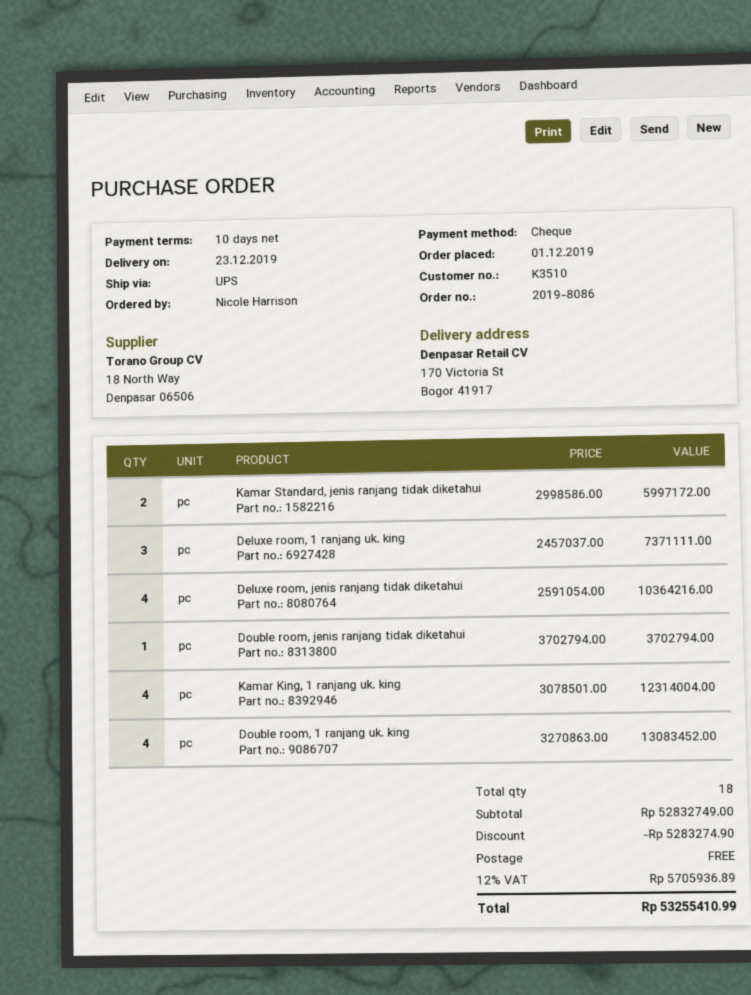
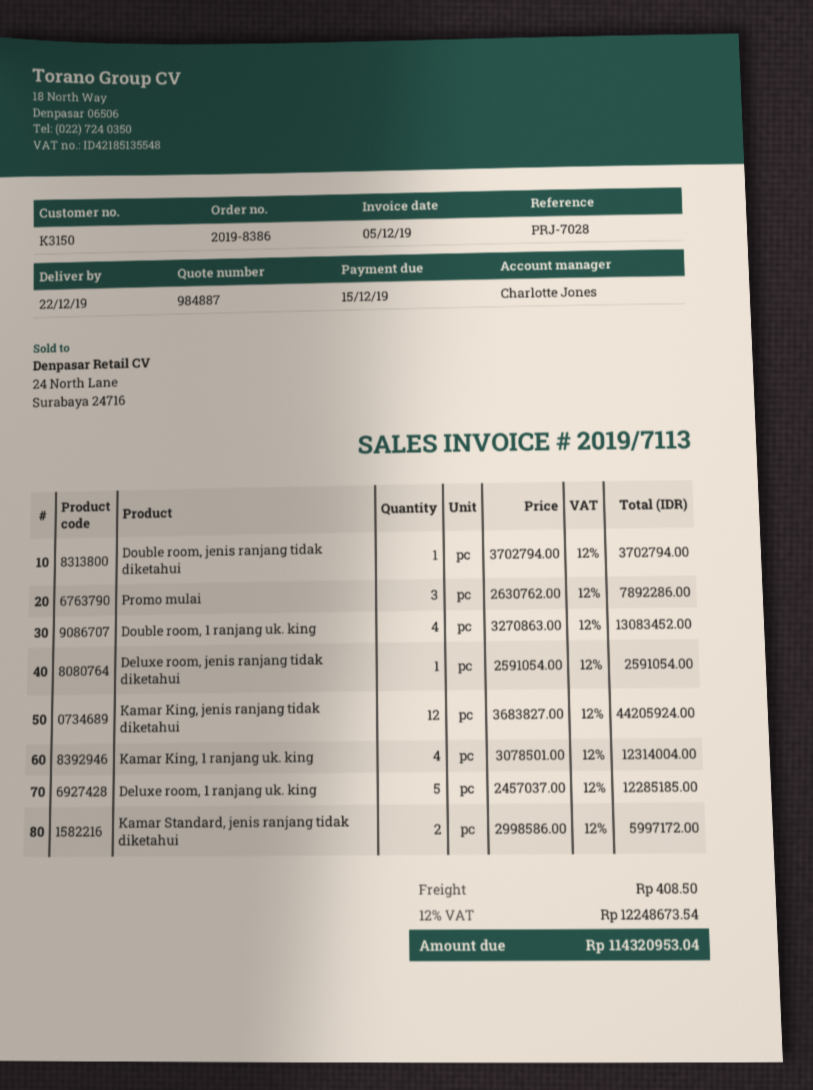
order number: 2019-8086 -> 2019-8386
delivery date: 2019-12-23 -> 2019-12-22
customer number: K3510 -> K3150
Deluxe room, 1 ranjang uk. king: 3 x 2457037.00 = 7371111.00 -> 5 x 2457037.00 = 12285185.00
Deluxe room, jenis ranjang tidak diketahui: 4 x 2591054.00 = 10364216.00 -> 1 x 2591054.00 = 2591054.00
Promo mulai: none -> 3 x 2630762.00 = 7892286.00
Kamar King, jenis ranjang tidak diketahui: none -> 12 x 3683827.00 = 44205924.00
discount: 5283274.90 -> none
shipping: 0.00 -> 408.50
tax: 12% = 5705936.89 -> 12% = 12248673.54
total: 53255410.99 -> 114320953.04

